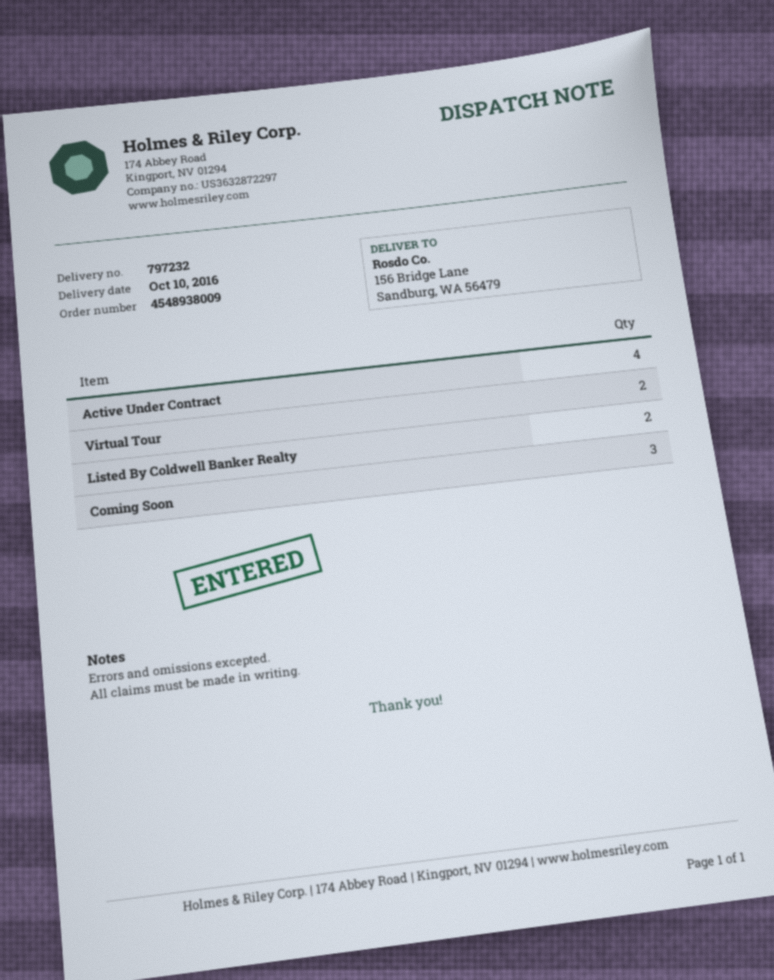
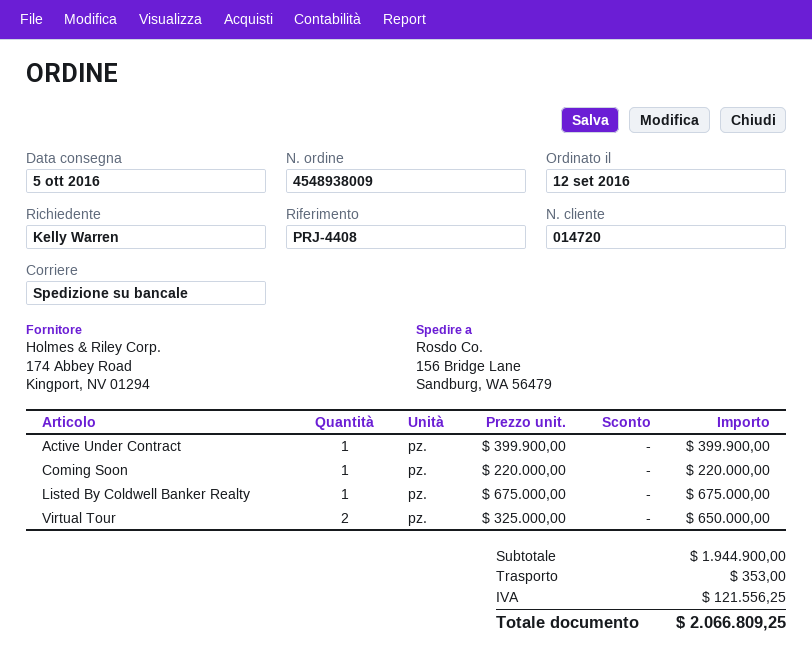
delivery date: 2016-10-10 -> 2016-10-05
Active Under Contract: 4 -> 1
Listed By Coldwell Banker Realty: 2 -> 1
Coming Soon: 3 -> 1

